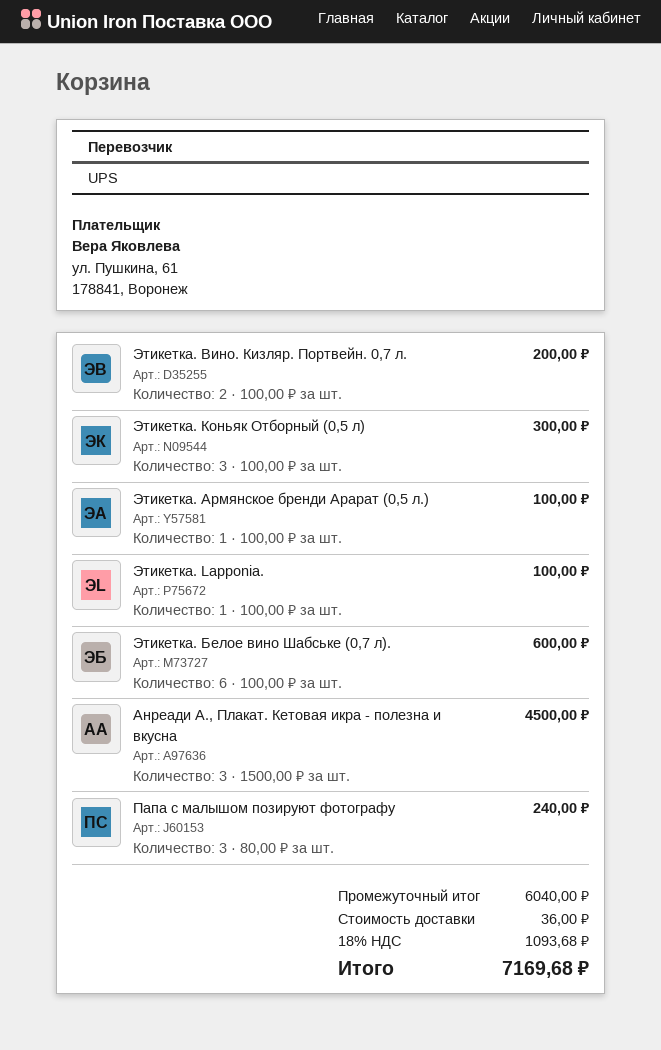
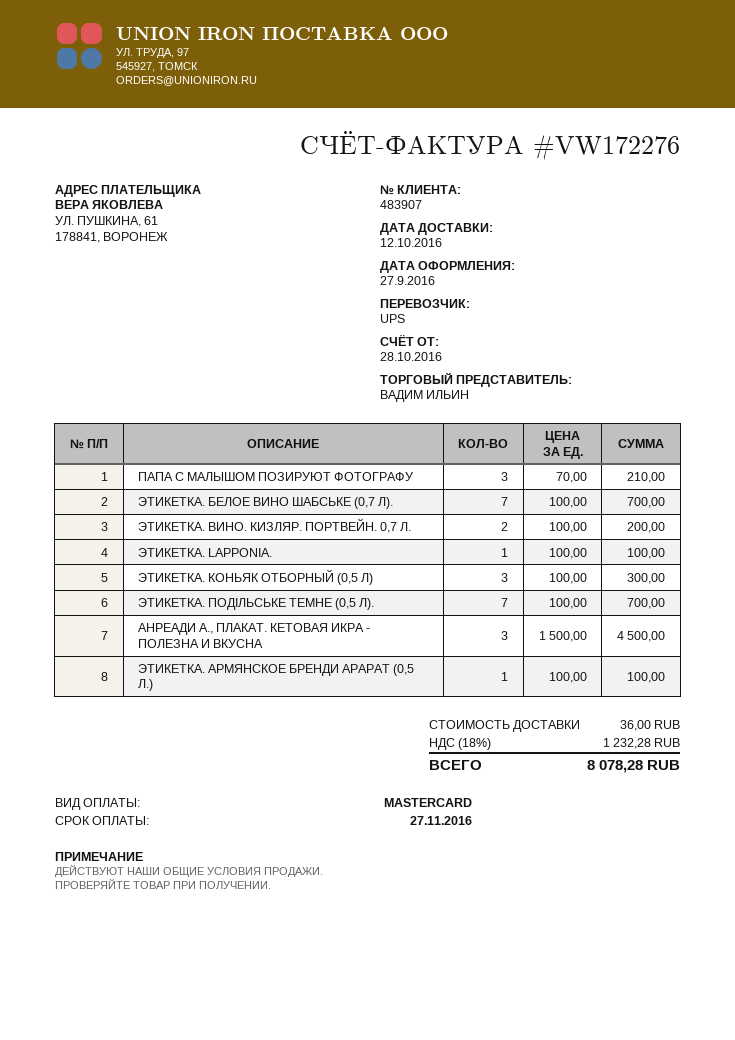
Этикетка. Белое вино Шабське (0,7 л).: 6 x 100.00 = 600.00 -> 7 x 100.00 = 700.00
Папа с малышом позируют фотографу: 3 x 80.00 = 240.00 -> 3 x 70.00 = 210.00
ЭТИКЕТКА. ПОДIЛЬСЬКЕ ТЕМНЕ (0,5 Л).: none -> 7 x 100.00 = 700.00
tax: 18% = 1093.68 -> 18% = 1232.28
total: 7169.68 -> 8078.28

